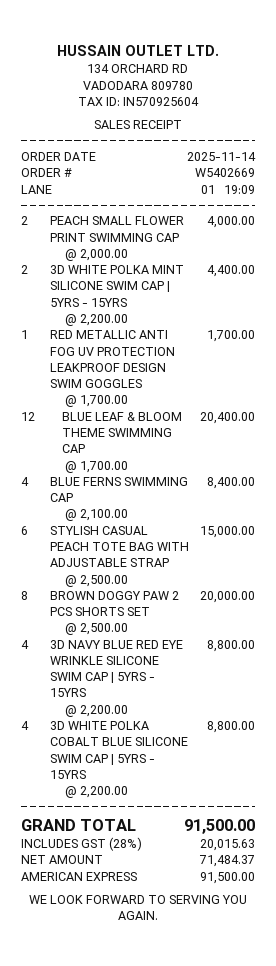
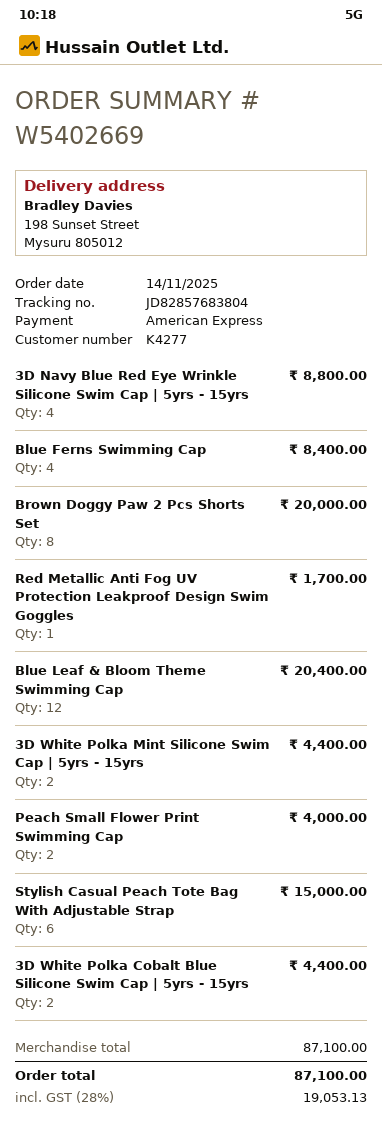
3D WHITE POLKA COBALT BLUE SILICONE SWIM CAP | 5YRS - 15YRS: 4 for 8800.00 -> 2 for 4400.00
tax: 28% = 20015.63 -> 28% = 19053.13
total: 91500.00 -> 87100.00

